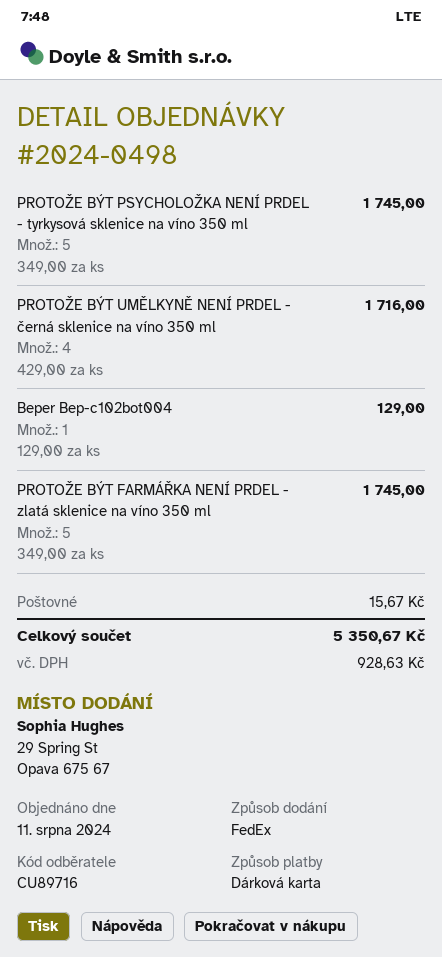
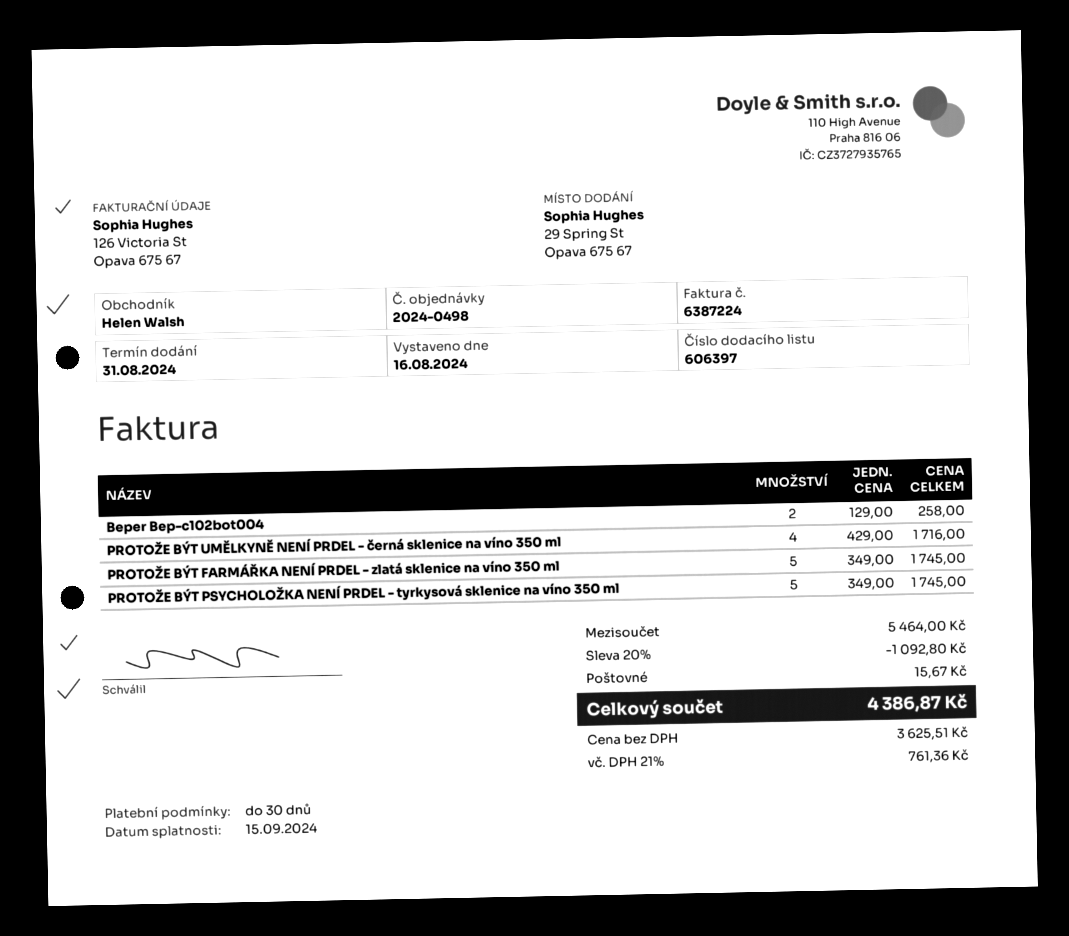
Beper Bep-c102bot004: 1 x 129.00 = 129.00 -> 2 x 129.00 = 258.00
discount: none -> 20% = 1092.80
tax: 928.63 -> 761.36
total: 5350.67 -> 4386.87

